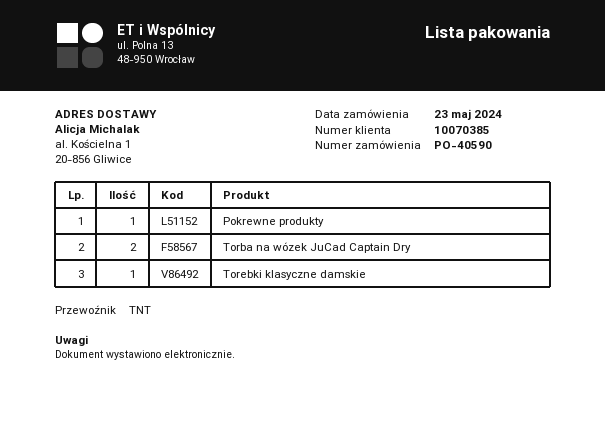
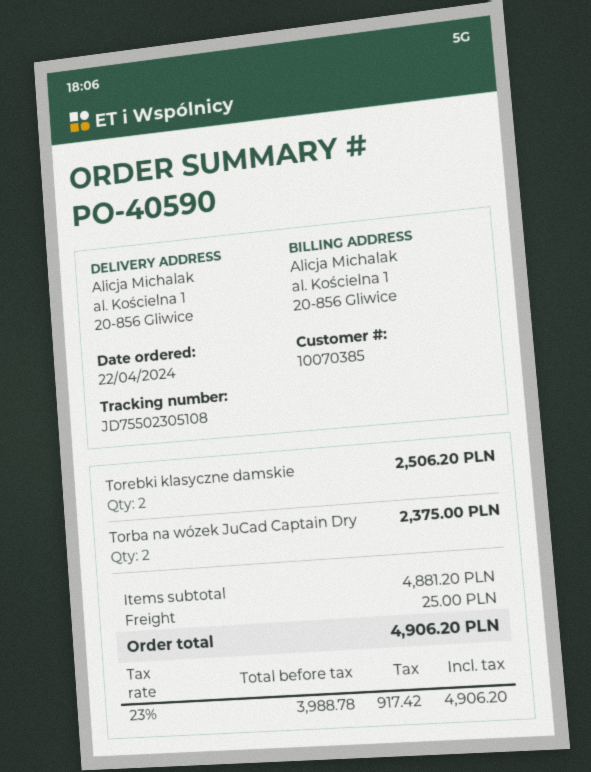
order date: 2024-05-23 -> 2024-04-22
Pokrewne produkty: 1 -> none
Torebki klasyczne damskie: 1 -> 2

